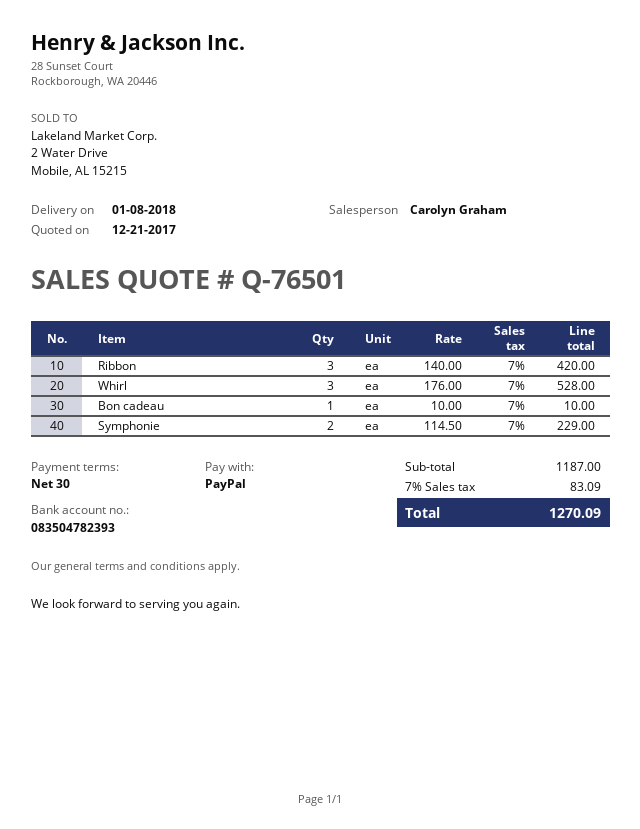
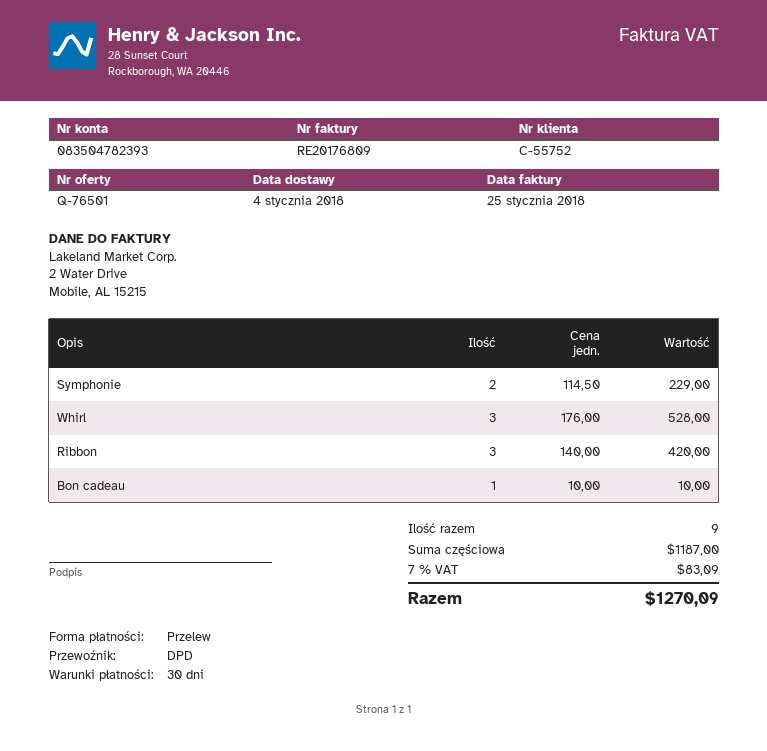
delivery date: 2018-01-08 -> 2018-01-04
payment method: PayPal -> bank transfer

